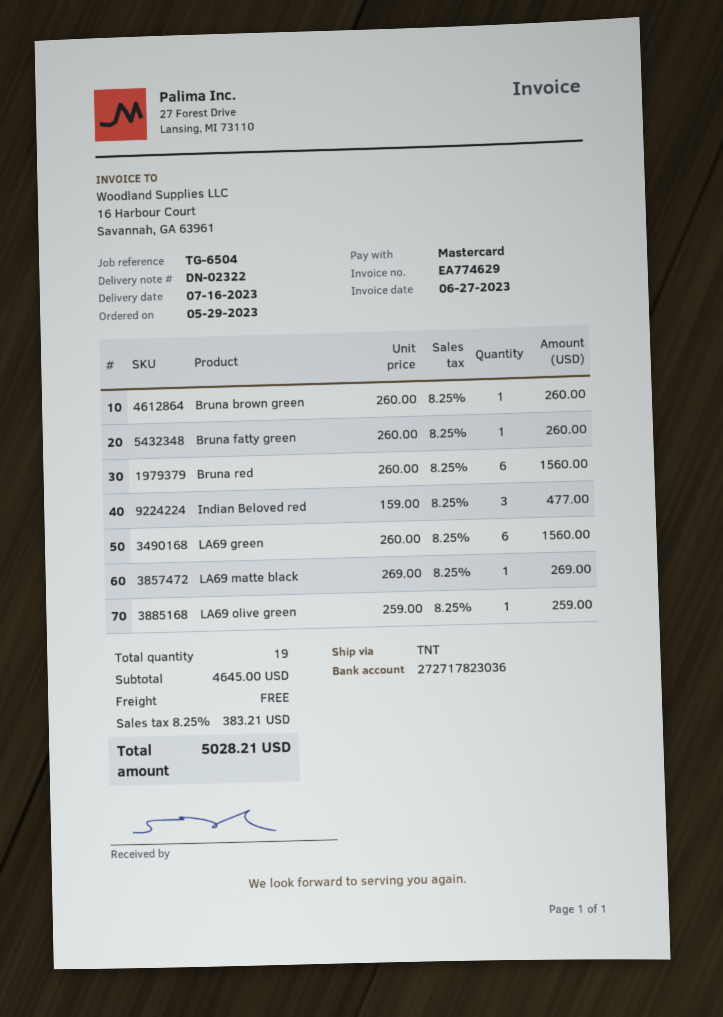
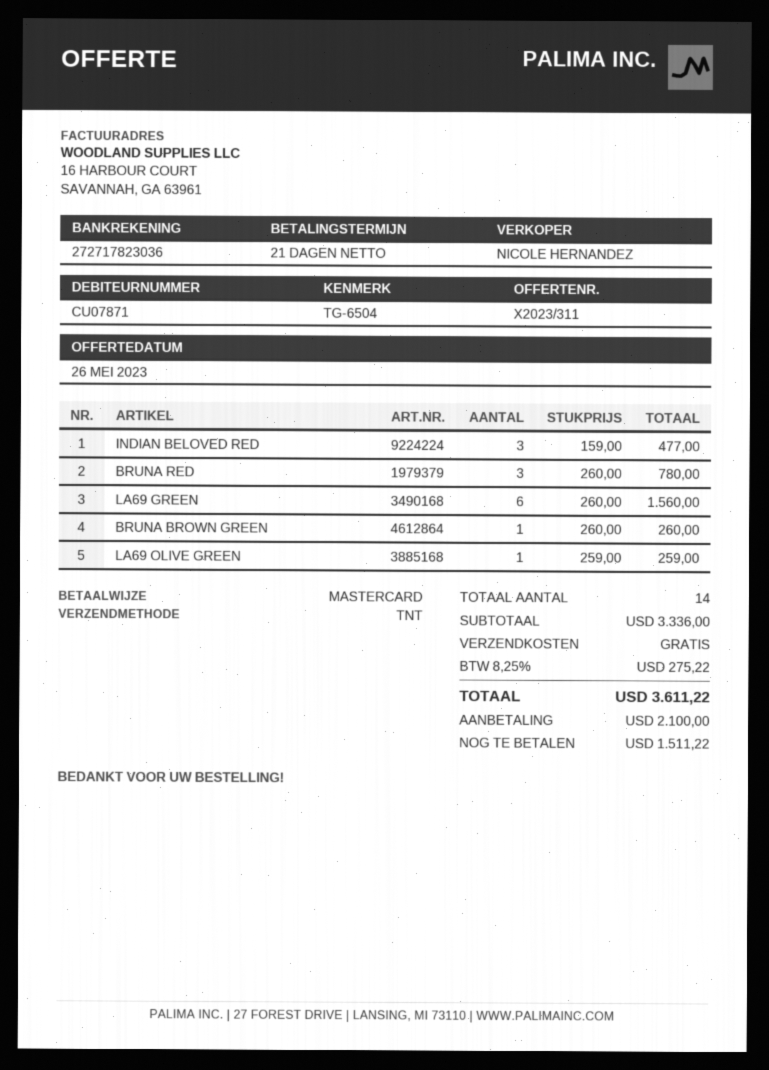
Bruna fatty green: 1 x 260.00 = 260.00 -> none
Bruna red: 6 x 260.00 = 1560.00 -> 3 x 260.00 = 780.00
LA69 matte black: 1 x 269.00 = 269.00 -> none
total quantity: 19 -> 14
subtotal: 4645.00 -> 3336.00
tax: 8.25% = 383.21 -> 8.25% = 275.22
total: 5028.21 -> 3611.22

